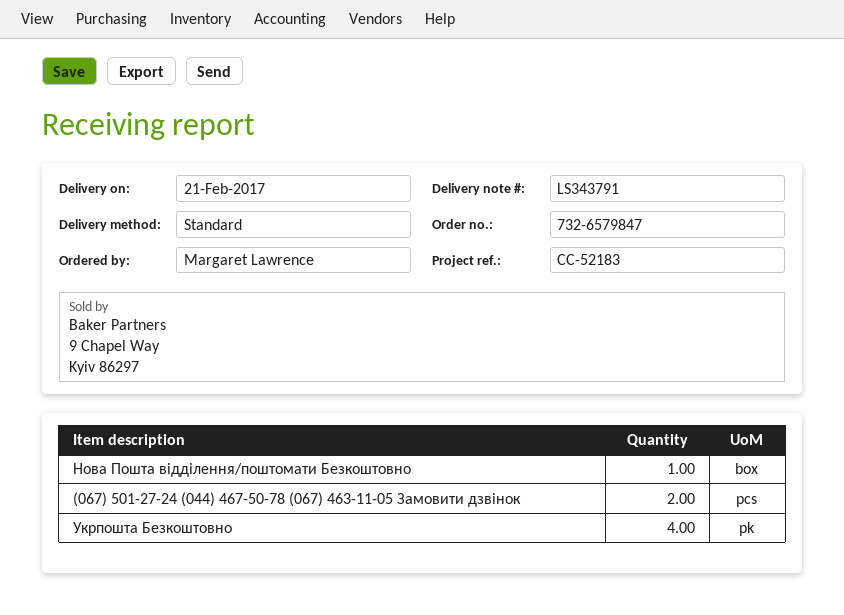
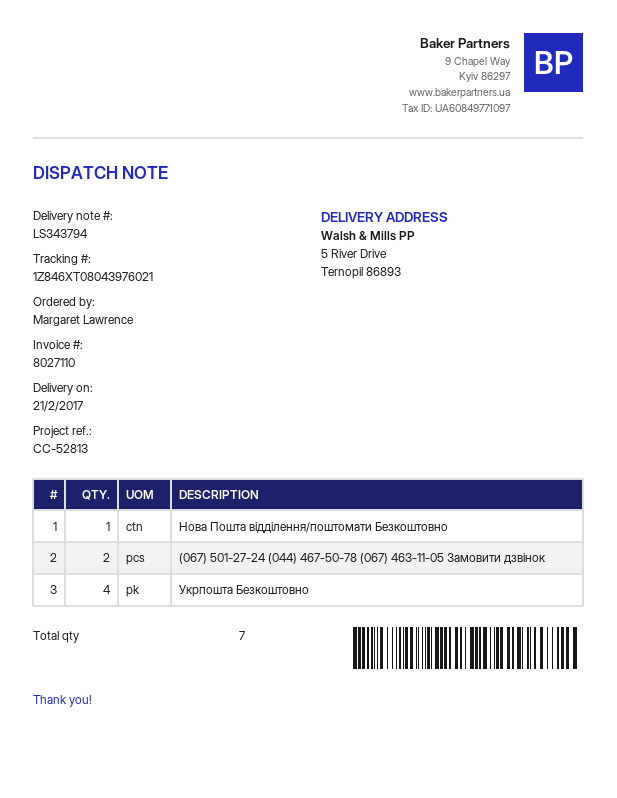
delivery note number: LS343791 -> LS343794
reference: CC-52183 -> CC-52813

